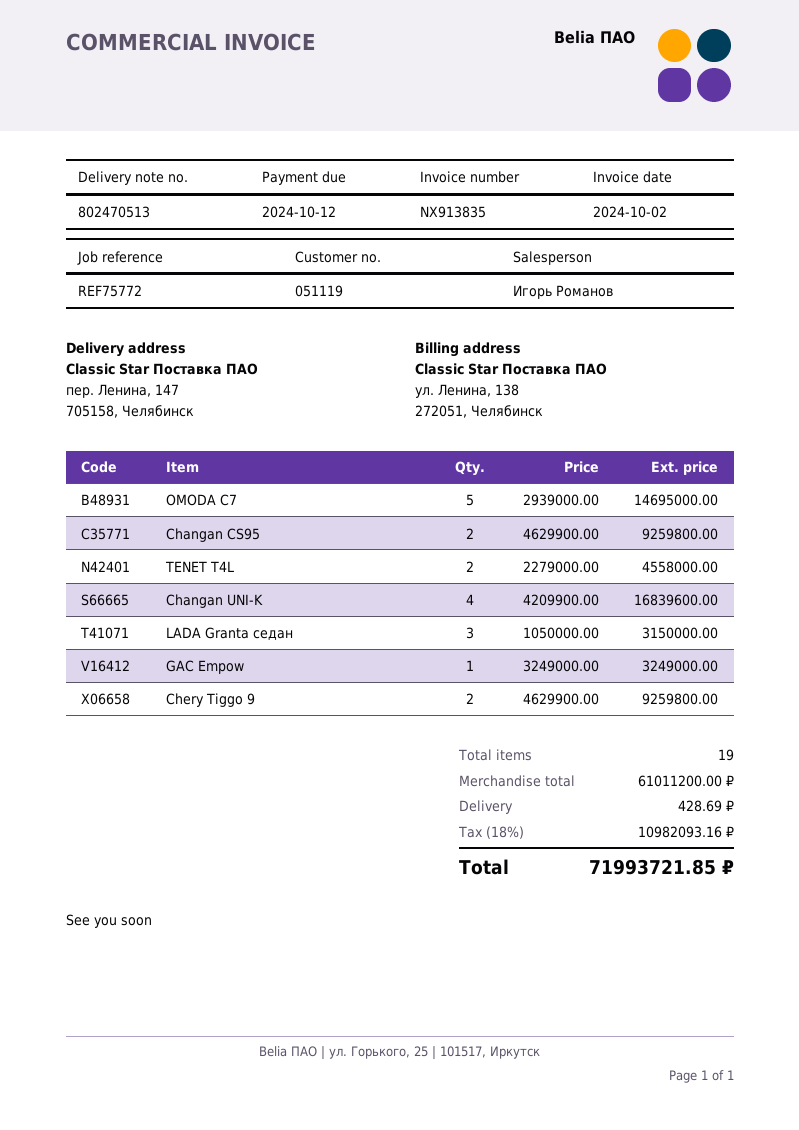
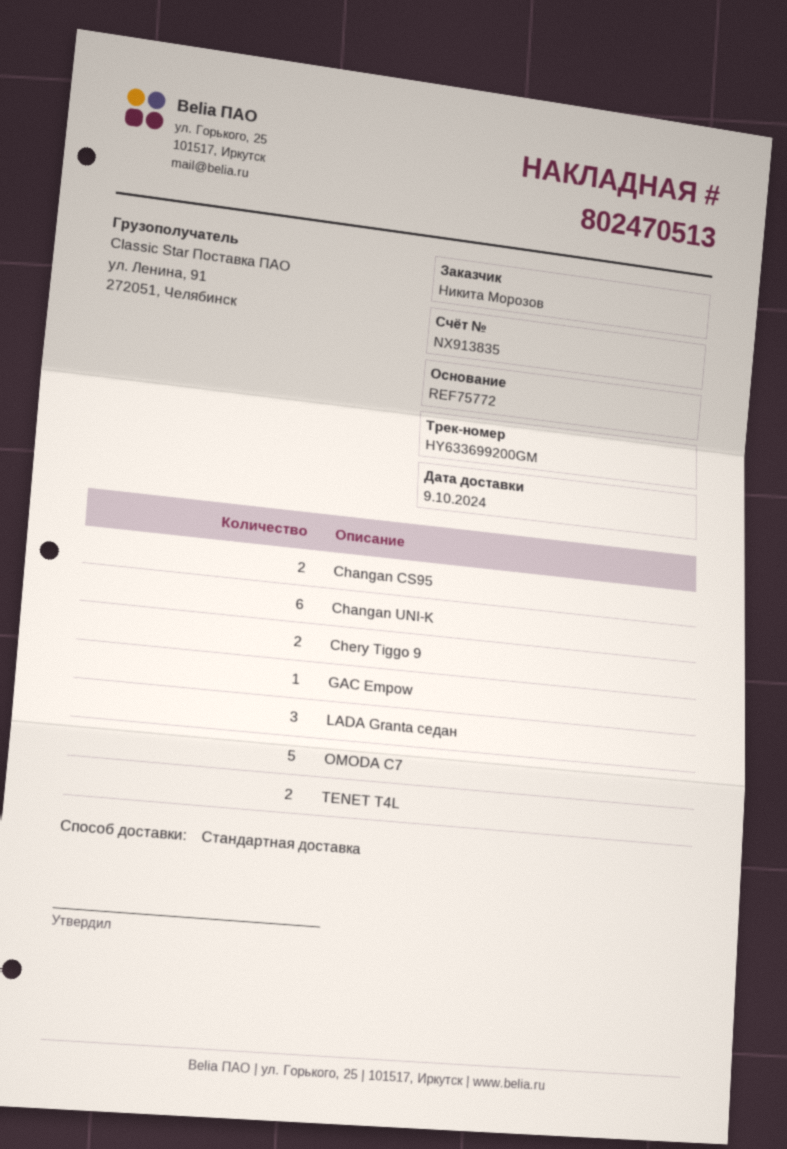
ship to: пер. Ленина, 147, 705158, Челябинск -> ул. Ленина, 91, 272051, Челябинск
Changan UNI-K: 4 -> 6

